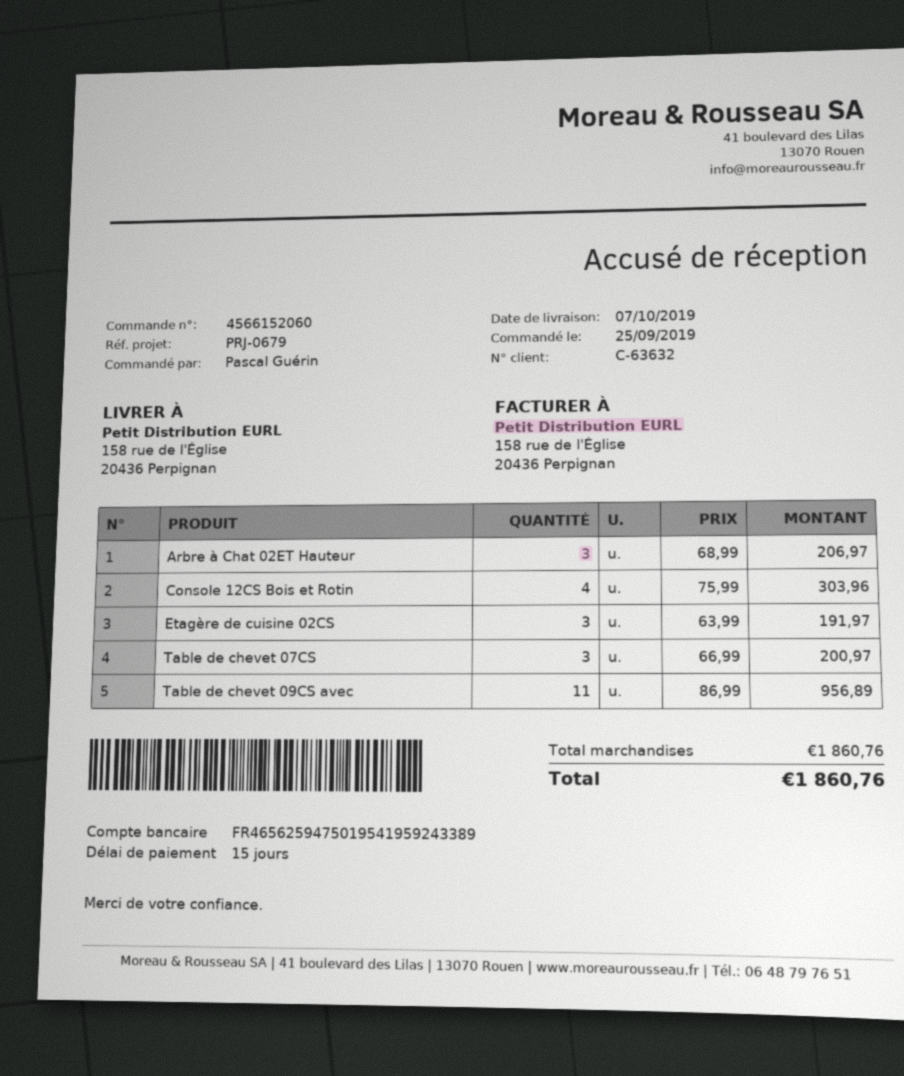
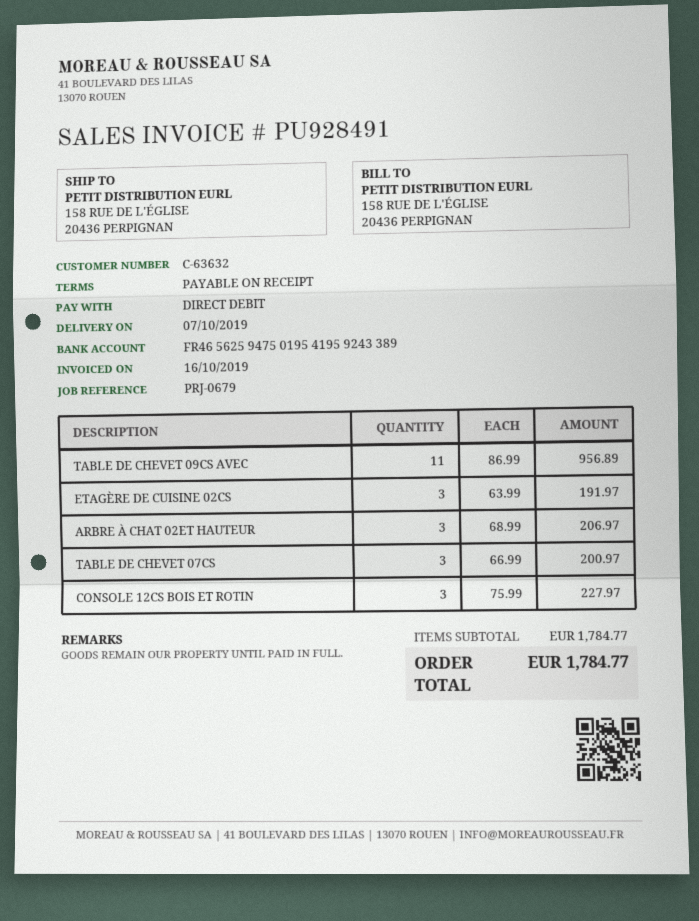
payment terms: 15 days -> on receipt
Console 12CS Bois et Rotin: 4 x 75.99 = 303.96 -> 3 x 75.99 = 227.97
subtotal: 1860.76 -> 1784.77
total: 1860.76 -> 1784.77

